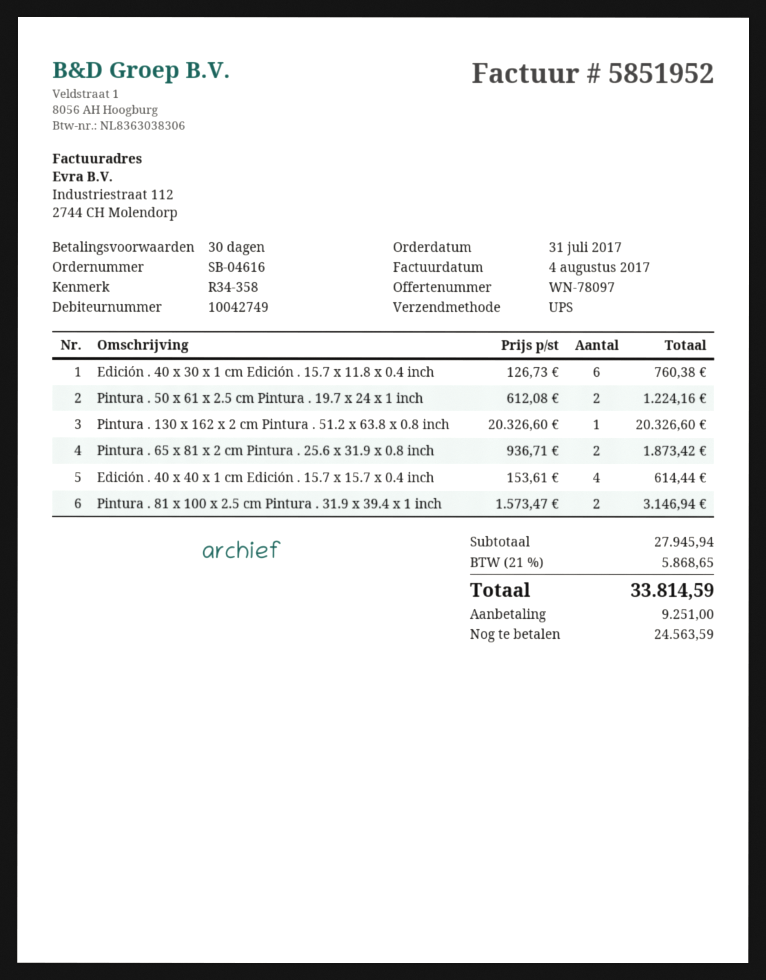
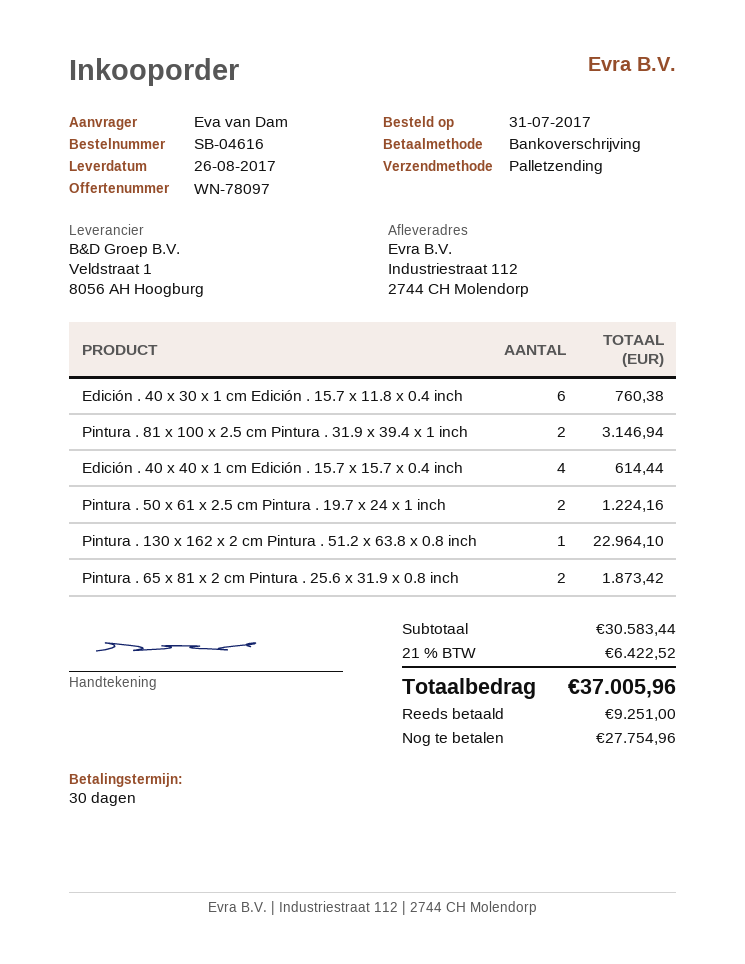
shipping method: UPS -> pallet freight
Pintura . 130 x 162 x 2 cm Pintura . 51.2 x 63.8 x 0.8 inch: 1 for 20326.60 -> 1 for 22964.10
subtotal: 27945.94 -> 30583.44
tax: 21% = 5868.65 -> 21% = 6422.52
total: 33814.59 -> 37005.96
balance: 24563.59 -> 27754.96

